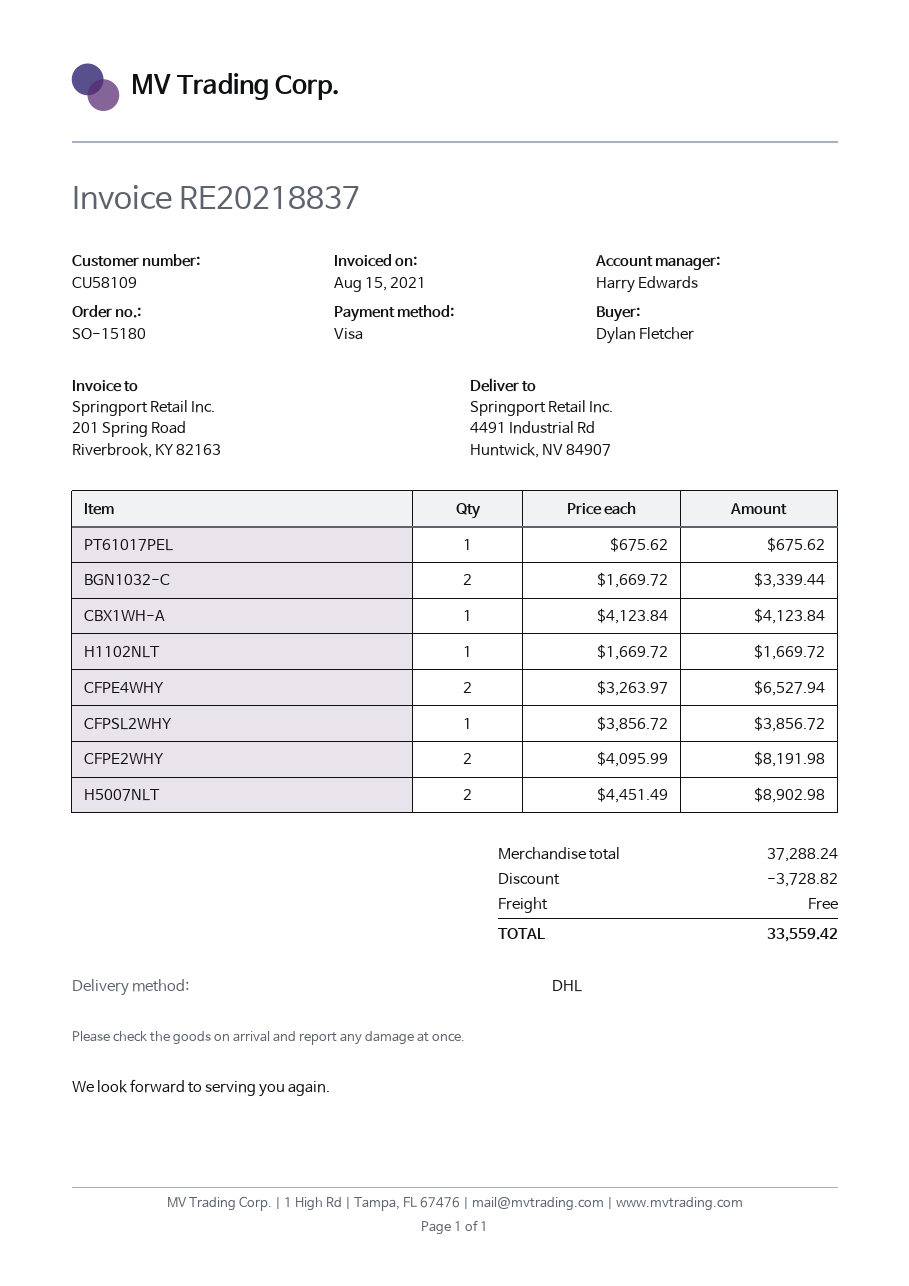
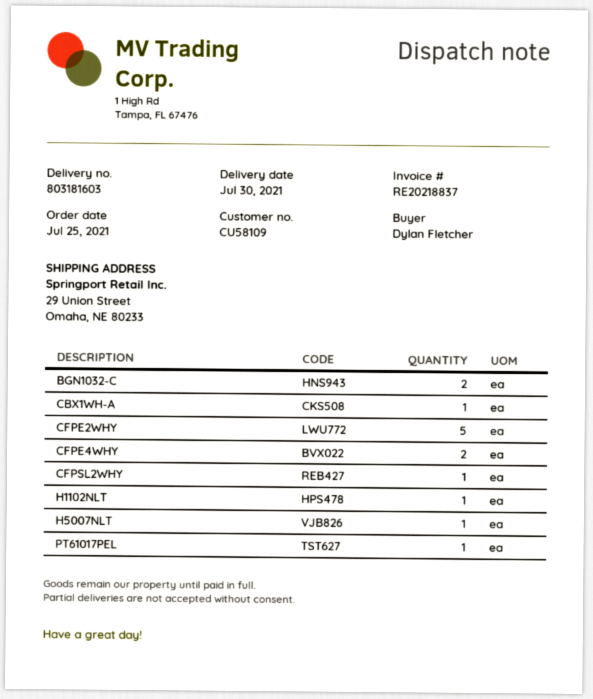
ship to: 4491 Industrial Rd, Huntwick, NV 84907 -> 29 Union Street, Omaha, NE 80233
CFPE2WHY: 2 -> 5
H5007NLT: 2 -> 1

